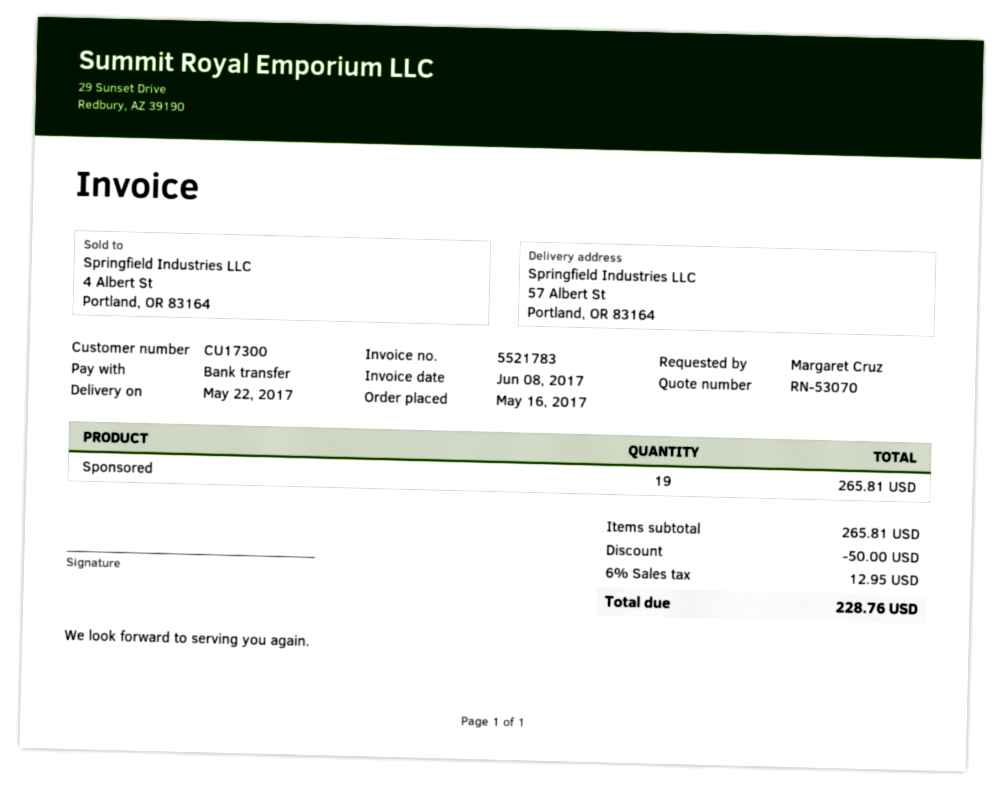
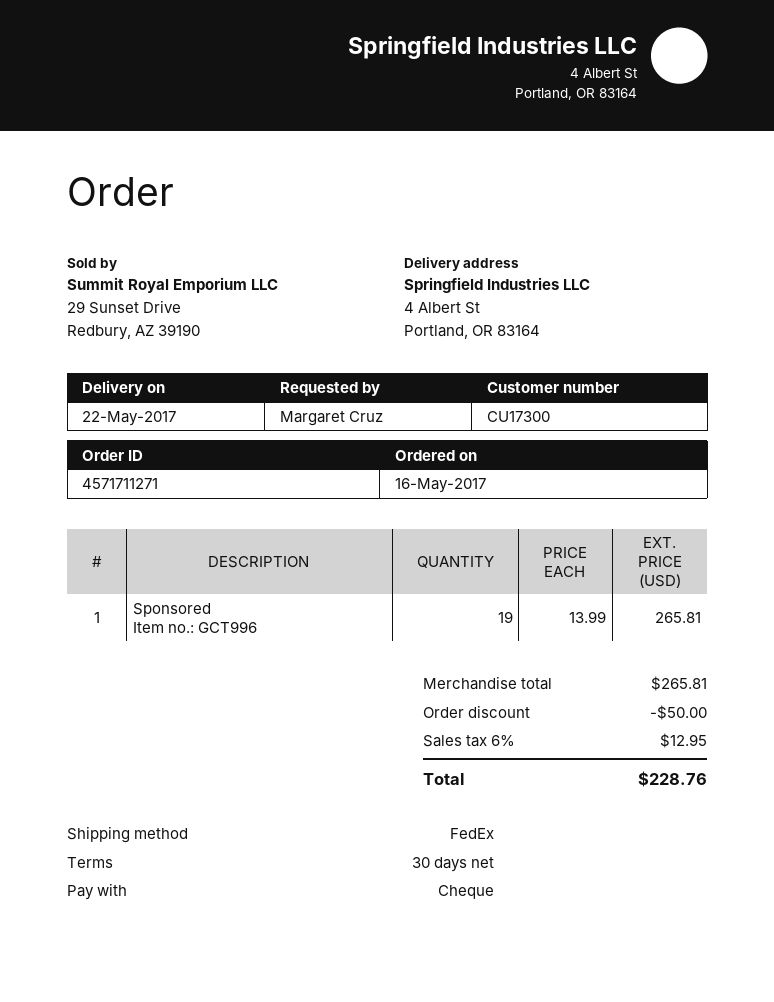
payment method: bank transfer -> cheque
ship to: 57 Albert St, Portland, OR 83164 -> 4 Albert St, Portland, OR 83164

